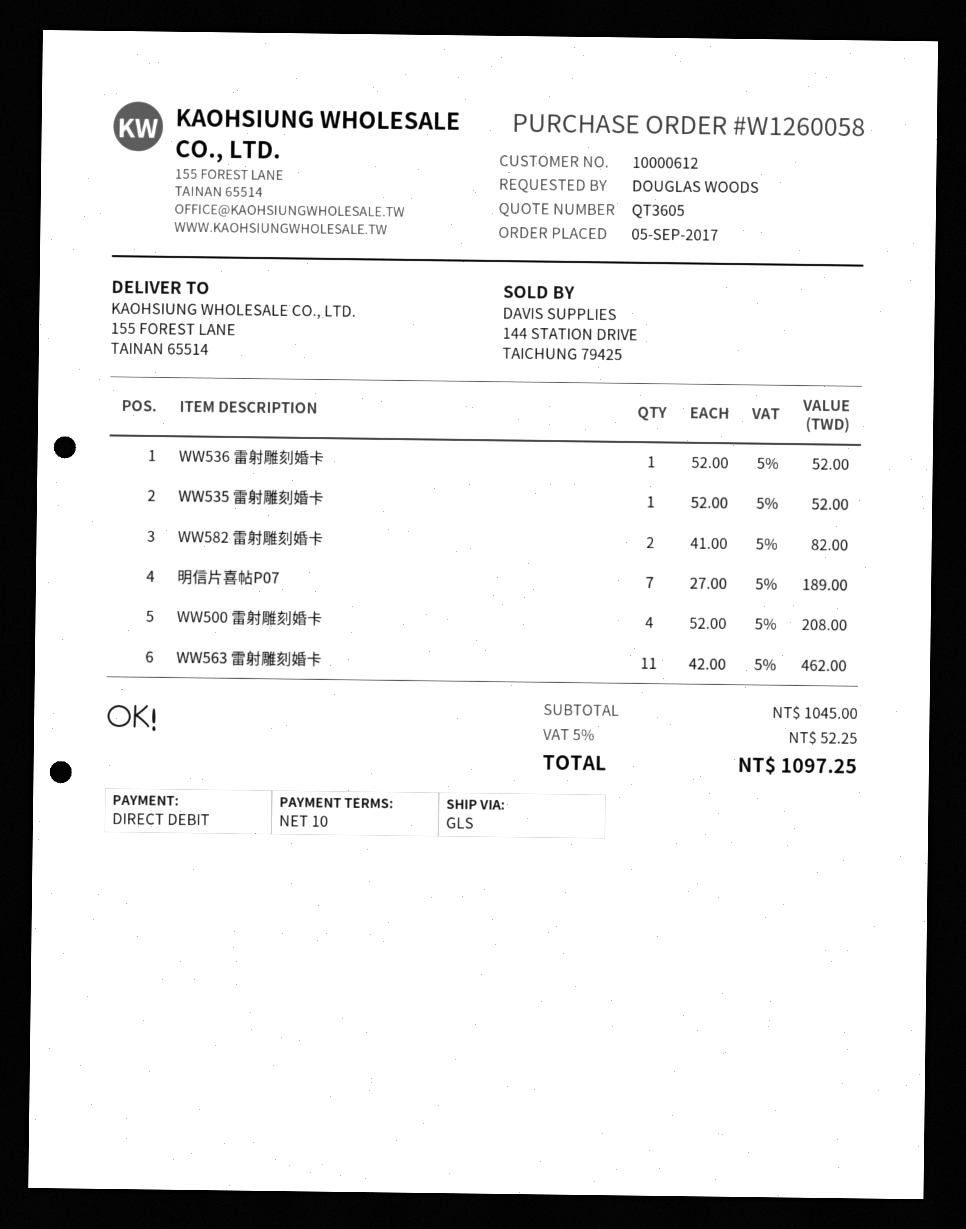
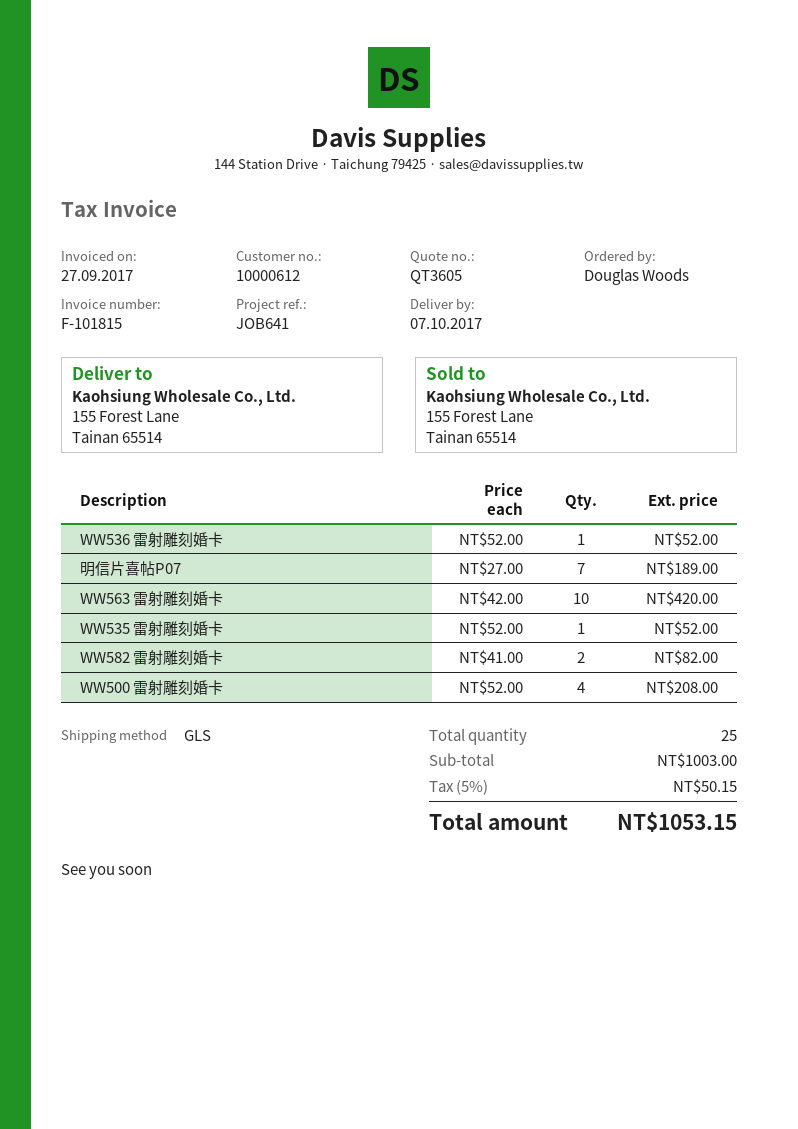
WW563 雷射雕刻婚卡: 11 x 42.00 = 462.00 -> 10 x 42.00 = 420.00
subtotal: 1045.00 -> 1003.00
tax: 5% = 52.25 -> 5% = 50.15
total: 1097.25 -> 1053.15

